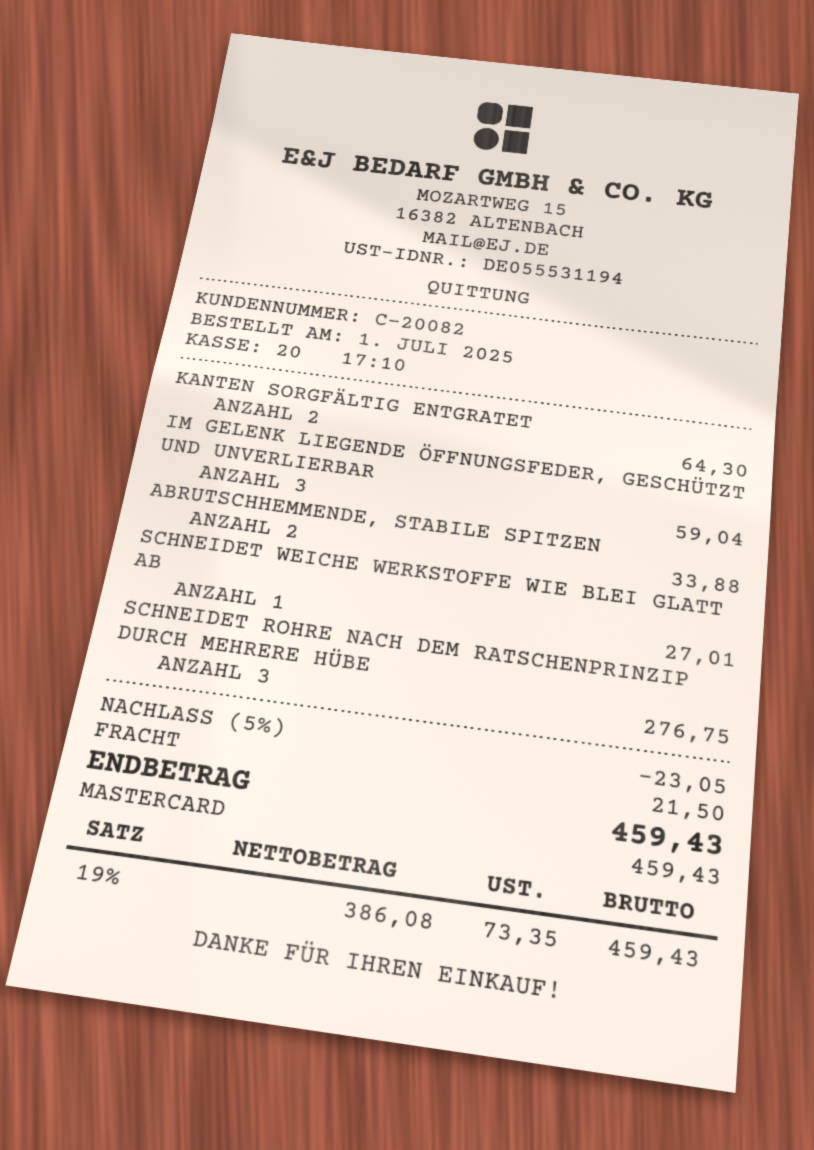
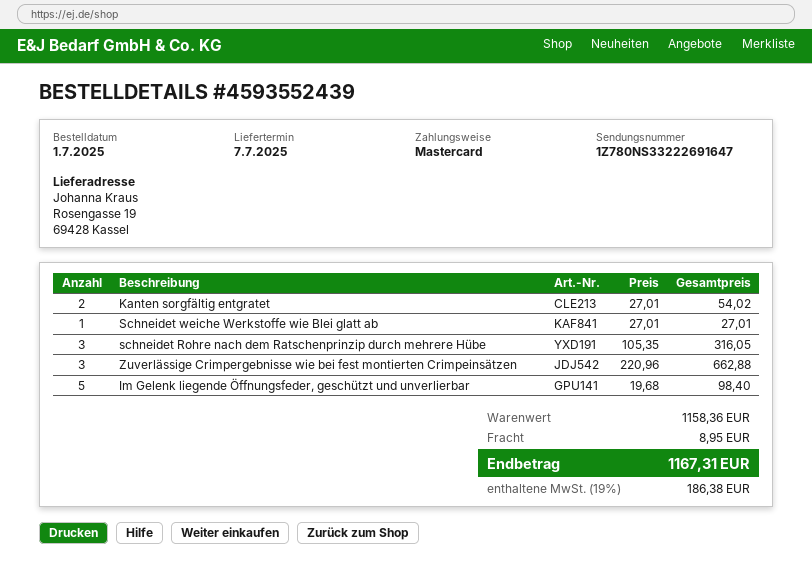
KANTEN SORGFÄLTIG ENTGRATET: 2 for 64.30 -> 2 for 54.02
IM GELENK LIEGENDE ÖFFNUNGSFEDER, GESCHÜTZT UND UNVERLIERBAR: 3 for 59.04 -> 5 for 98.40
ABRUTSCHHEMMENDE, STABILE SPITZEN: 2 for 33.88 -> none
SCHNEIDET ROHRE NACH DEM RATSCHENPRINZIP DURCH MEHRERE HÜBE: 3 for 276.75 -> 3 for 316.05
Zuverlässige Crimpergebnisse wie bei fest montierten Crimpeinsätzen: none -> 3 for 662.88
discount: 5% = 23.05 -> none
shipping: 21.50 -> 8.95
tax: 19% = 73.35 -> 19% = 186.38
total: 459.43 -> 1167.31

